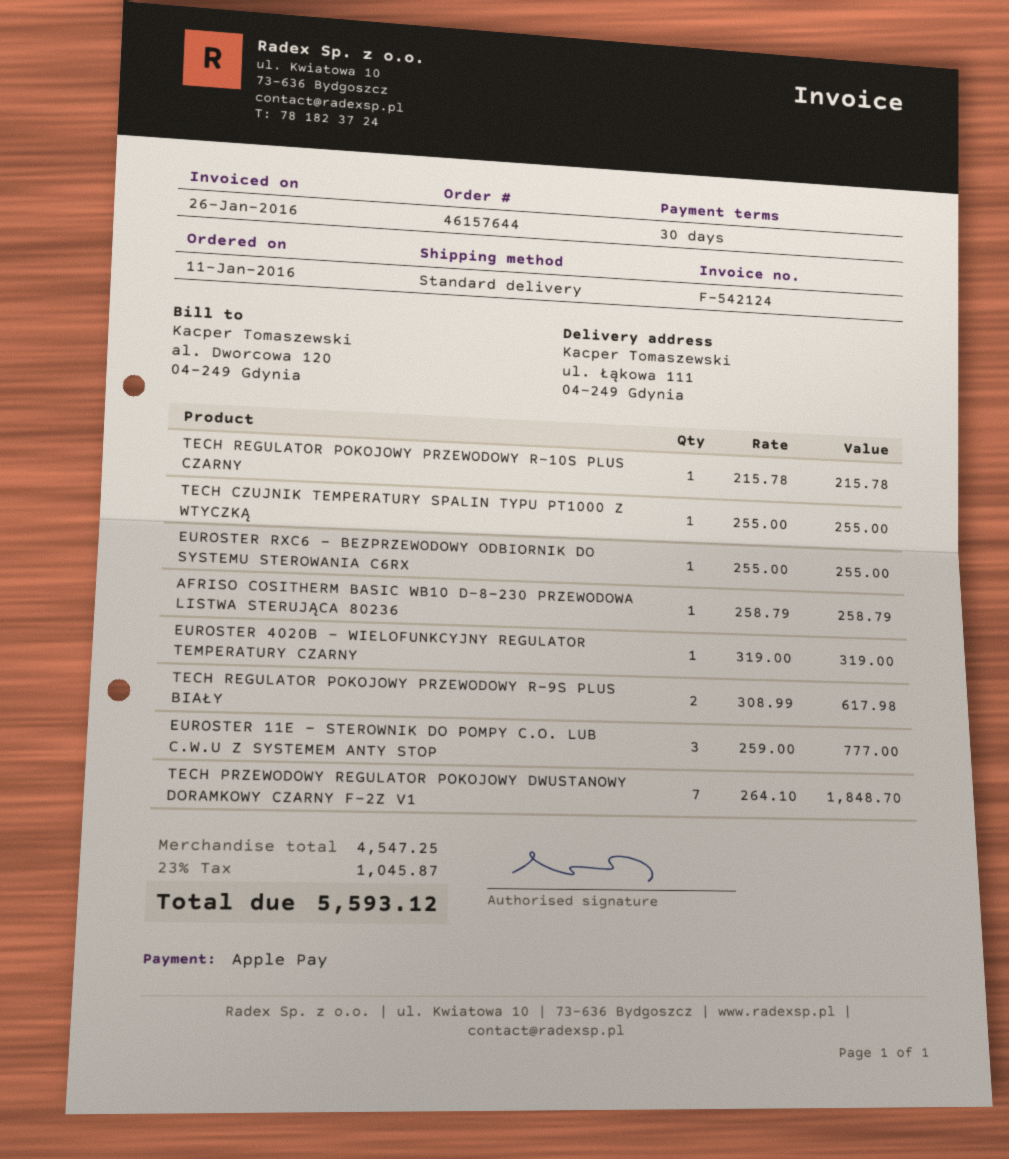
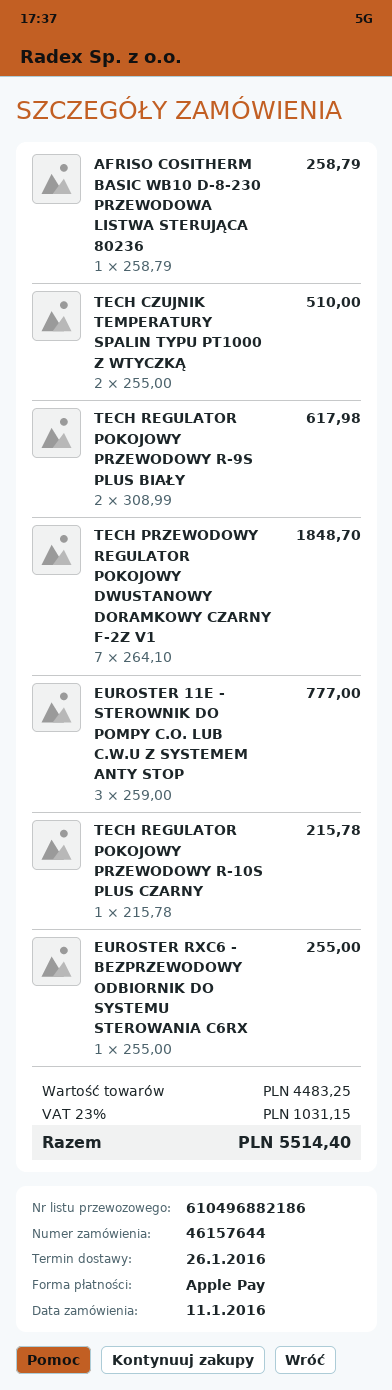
TECH CZUJNIK TEMPERATURY SPALIN TYPU PT1000 Z WTYCZKĄ: 1 x 255.00 = 255.00 -> 2 x 255.00 = 510.00
EUROSTER 4020B - WIELOFUNKCYJNY REGULATOR TEMPERATURY CZARNY: 1 x 319.00 = 319.00 -> none
subtotal: 4547.25 -> 4483.25
tax: 23% = 1045.87 -> 23% = 1031.15
total: 5593.12 -> 5514.40

